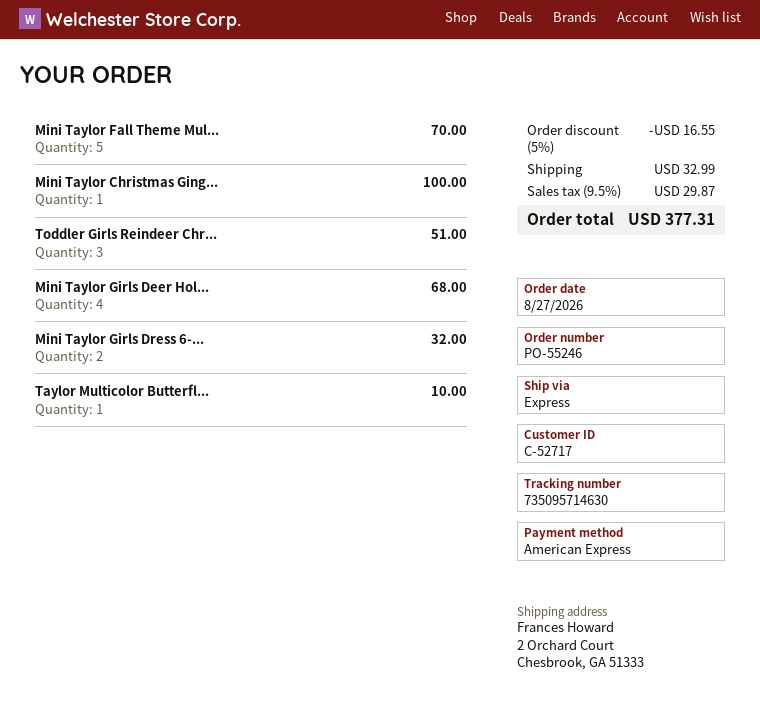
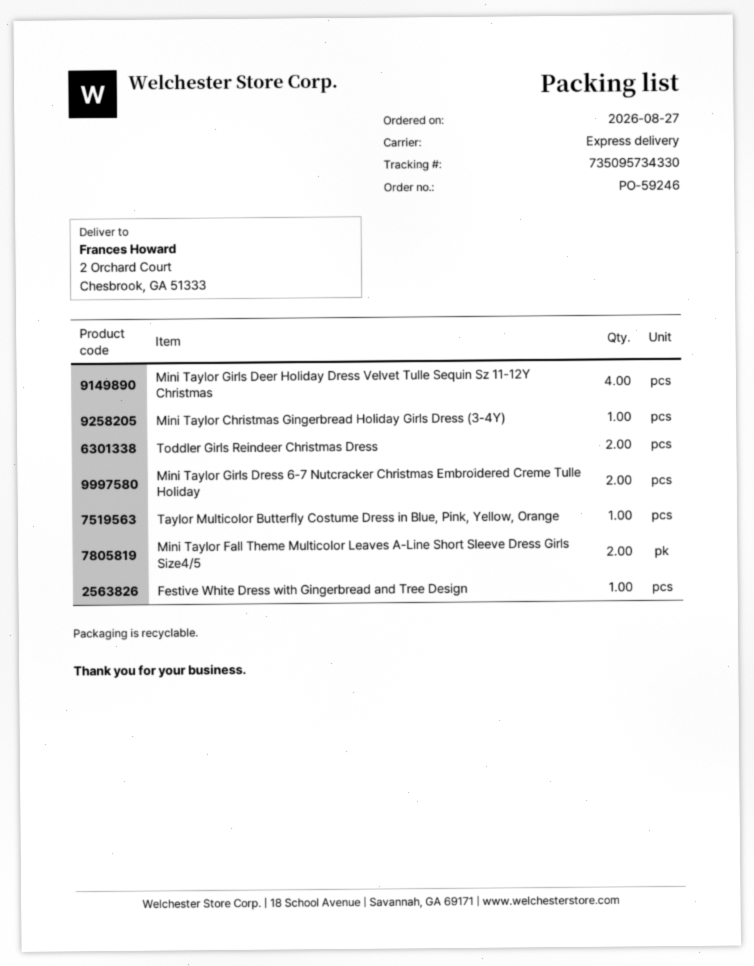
order number: PO-55246 -> PO-59246
tracking number: 735095714630 -> 735095734330
Mini Taylor Fall Theme Mul...: 5 -> 2
Toddler Girls Reindeer Chr...: 3 -> 2
Festive White Dress with Gingerbread and Tree Design: none -> 1

